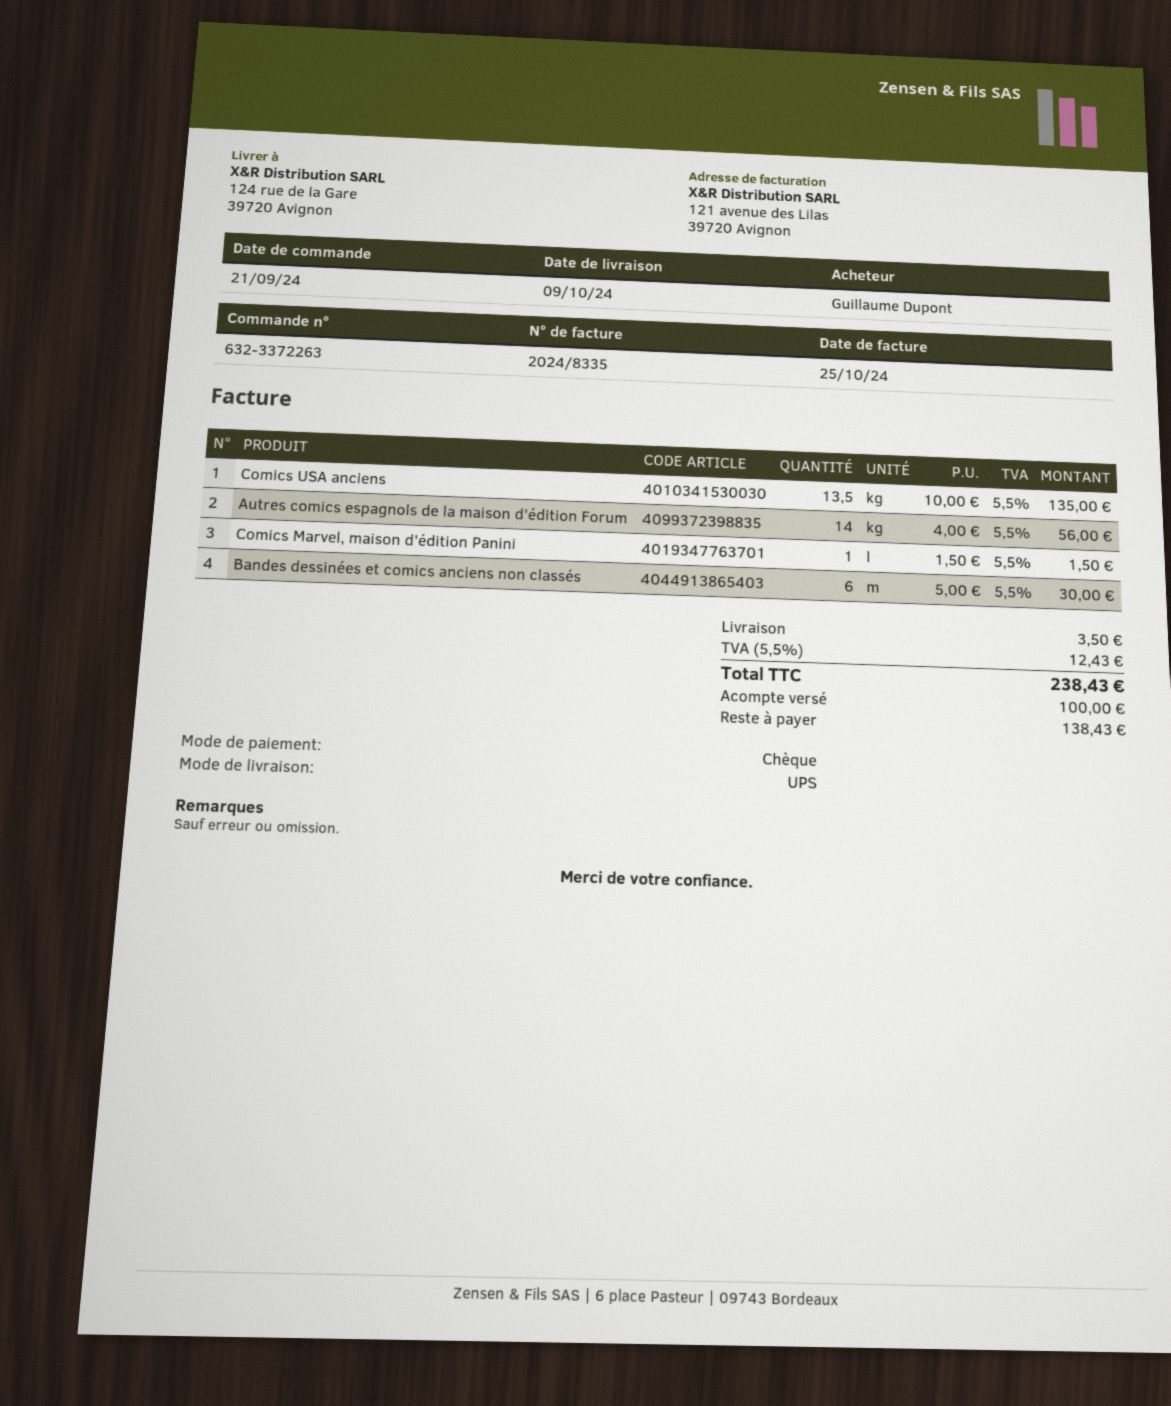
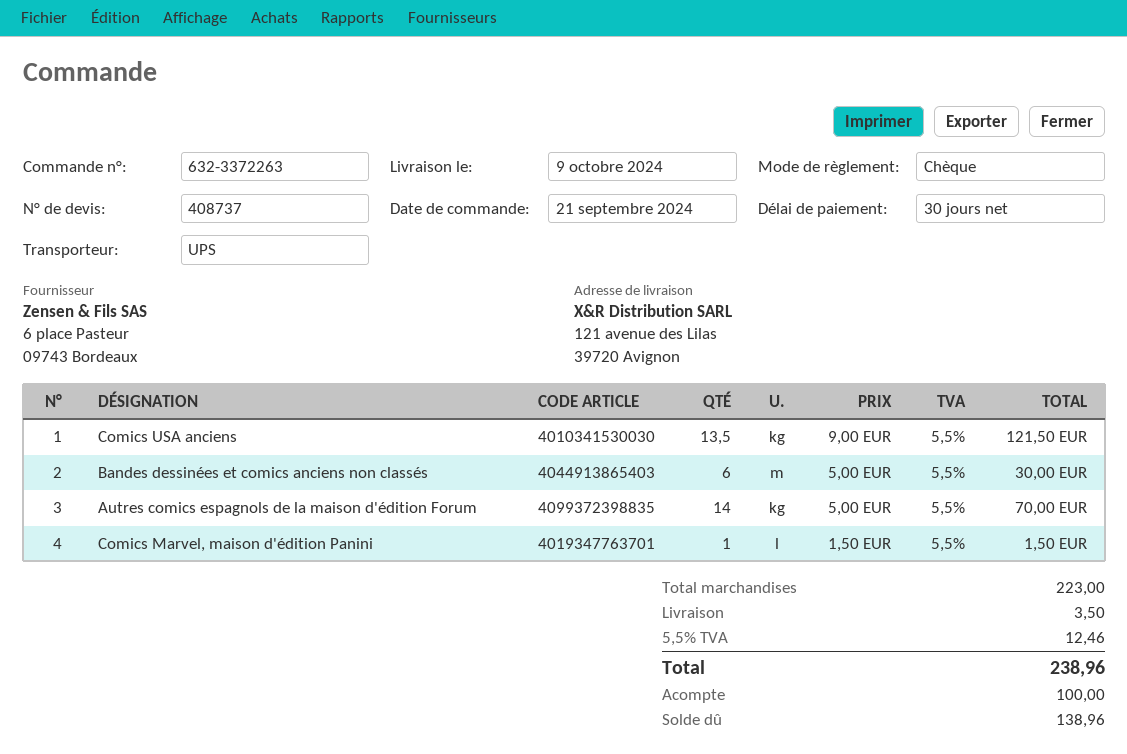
ship to: 124 rue de la Gare, 39720 Avignon -> 121 avenue des Lilas, 39720 Avignon
Comics USA anciens: 13.5 x 10.00 = 135.00 -> 13.5 x 9.00 = 121.50
Autres comics espagnols de la maison d'édition Forum: 14 x 4.00 = 56.00 -> 14 x 5.00 = 70.00
tax: 5.5% = 12.43 -> 5.5% = 12.46
total: 238.43 -> 238.96
balance: 138.43 -> 138.96

